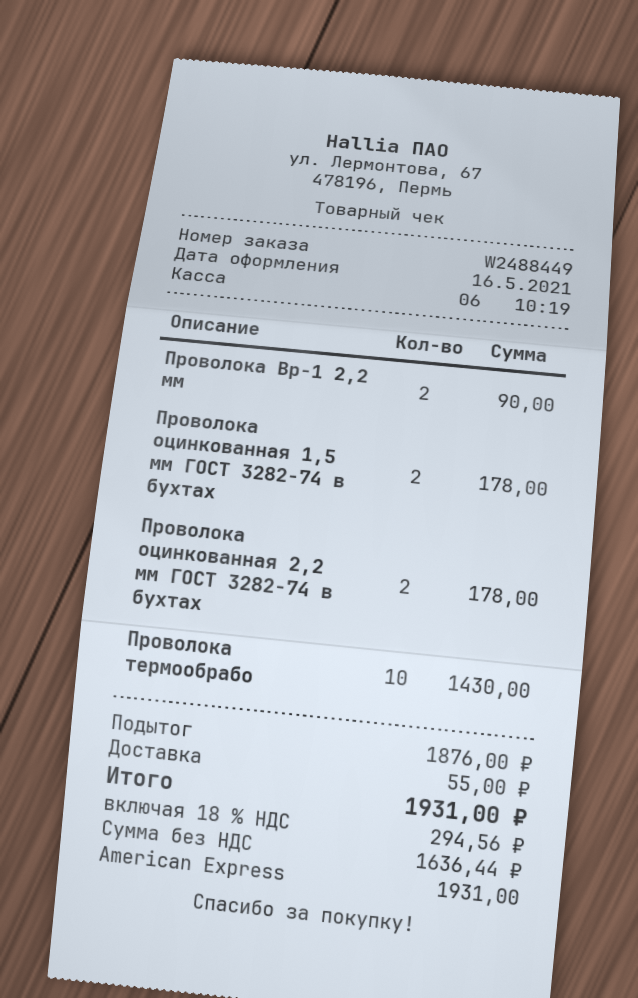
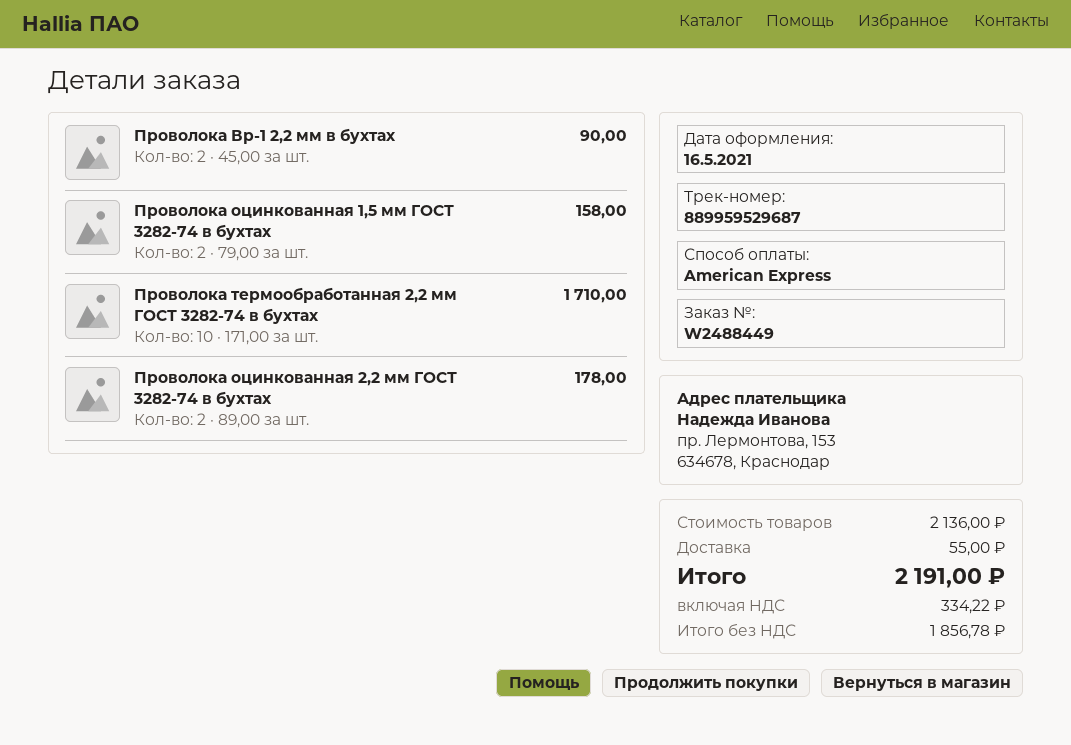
Проволока оцинкованная 1,5 мм ГОСТ 3282-74 в бухтах: 2 for 178.00 -> 2 for 158.00
Проволока термообрабо: 10 for 1430.00 -> 10 for 1710.00
subtotal: 1876.00 -> 2136.00
net: 1636.44 -> 1856.78
tax: 294.56 -> 334.22
total: 1931.00 -> 2191.00

